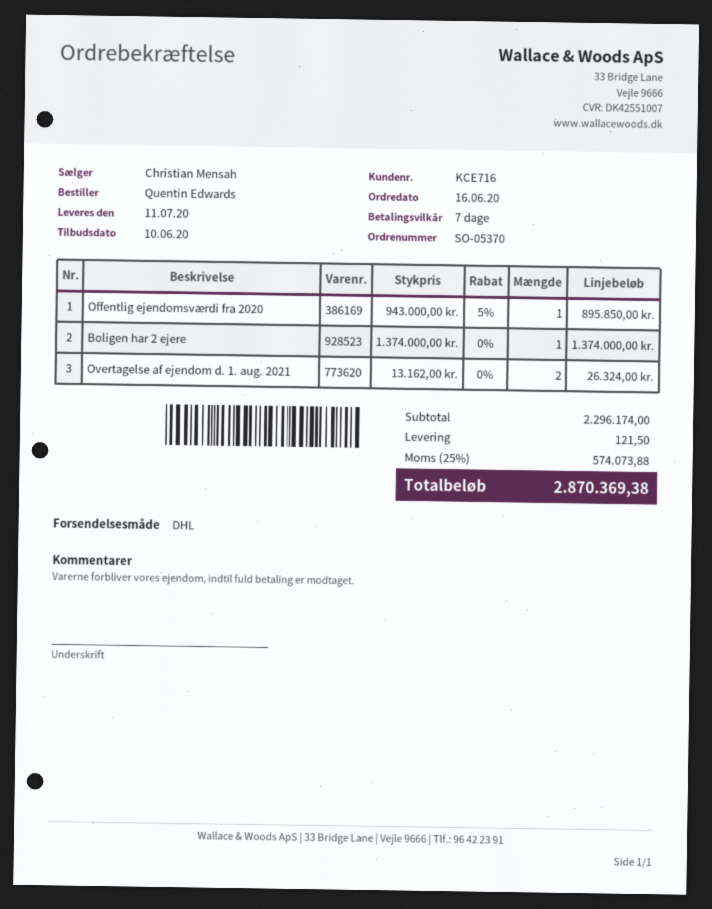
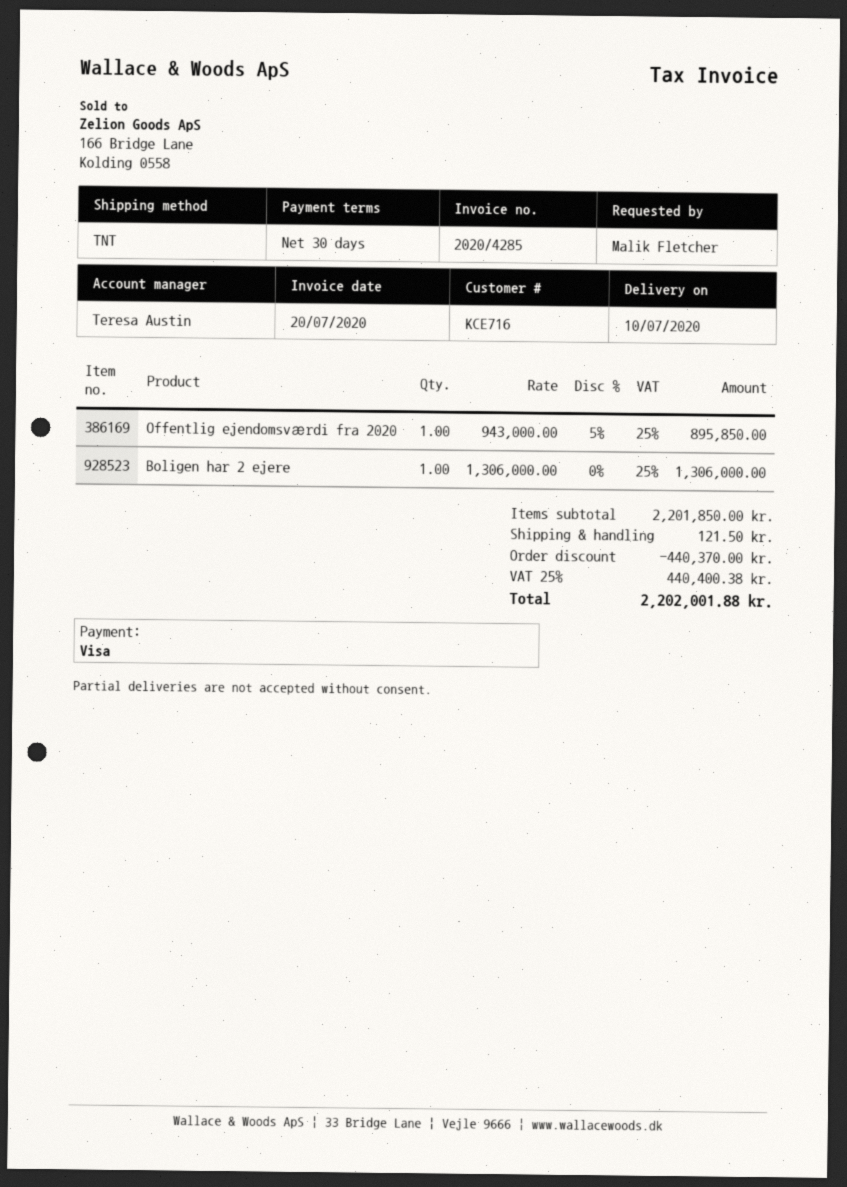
delivery date: 2020-07-11 -> 2020-07-10
payment terms: 7 days -> 30 days
ordered by: Quentin Edwards -> Malik Fletcher
sales rep: Christian Mensah -> Teresa Austin
shipping method: DHL -> TNT
Boligen har 2 ejere: 1 x 1374000.00 = 1374000.00 -> 1 x 1306000.00 = 1306000.00
Overtagelse af ejendom d. 1. aug. 2021: 2 x 13162.00 = 26324.00 -> none
subtotal: 2296174.00 -> 2201850.00
discount: none -> 440370.00
tax: 25% = 574073.88 -> 25% = 440400.38
total: 2870369.38 -> 2202001.88

